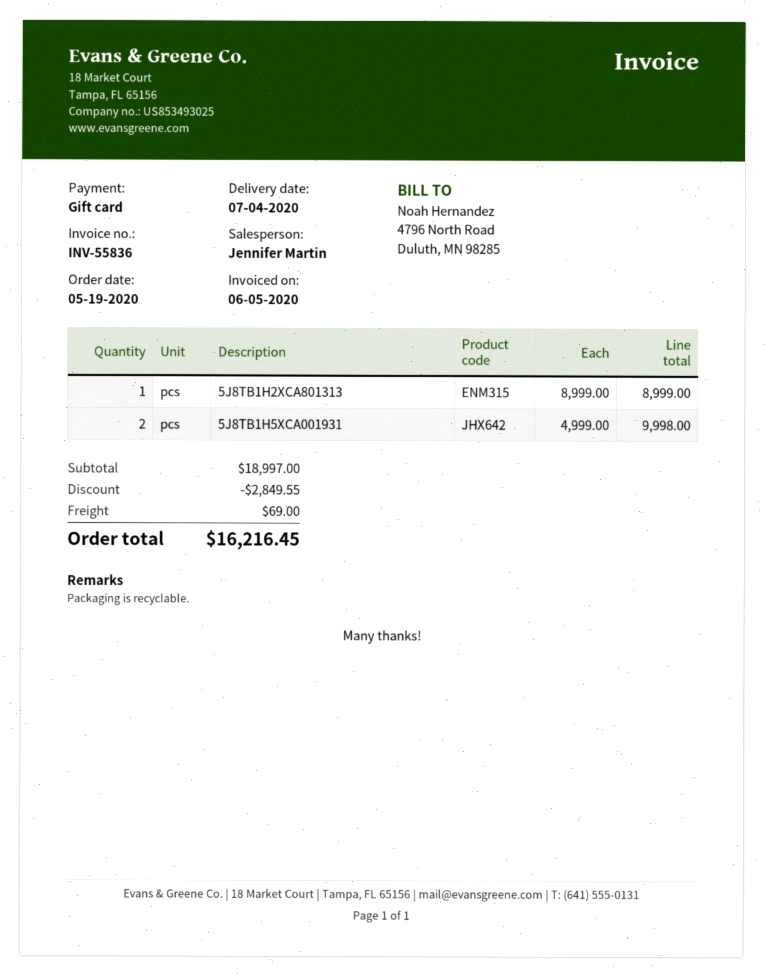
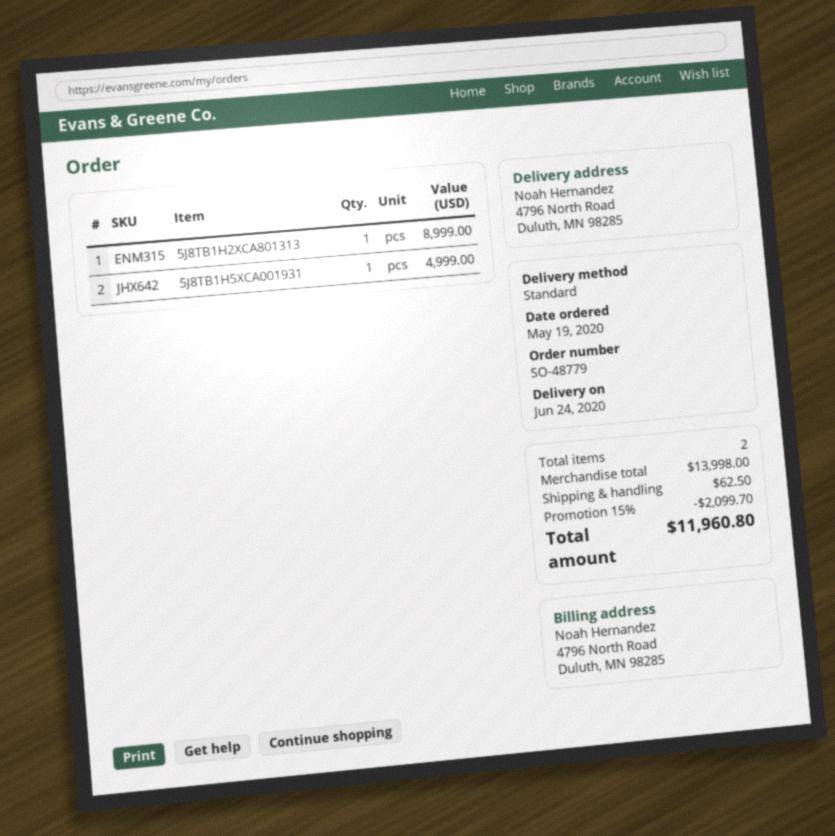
delivery date: 2020-07-04 -> 2020-06-24
5J8TB1H5XCA001931: 2 for 9998.00 -> 1 for 4999.00
subtotal: 18997.00 -> 13998.00
discount: 2849.55 -> 2099.70
shipping: 69.00 -> 62.50
total: 16216.45 -> 11960.80

